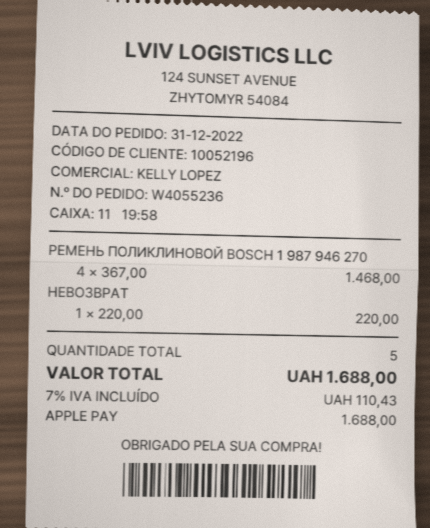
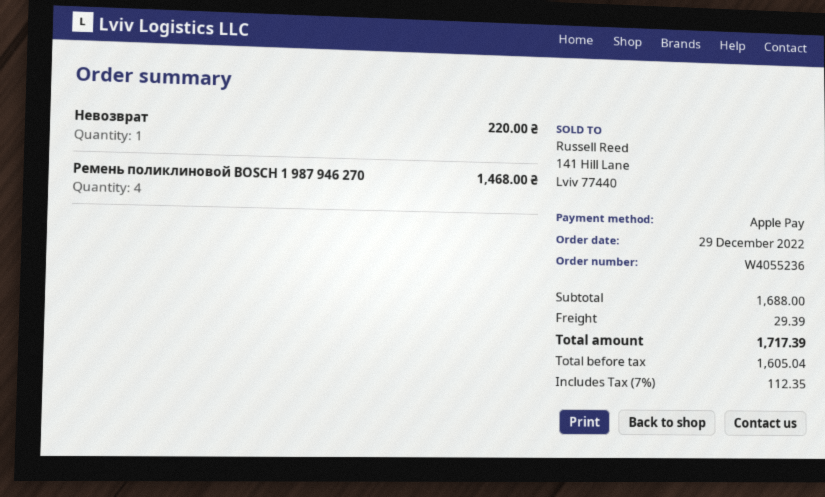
order date: 2022-12-31 -> 2022-12-29
shipping: none -> 29.39
tax: 7% = 110.43 -> 7% = 112.35
total: 1688.00 -> 1717.39

